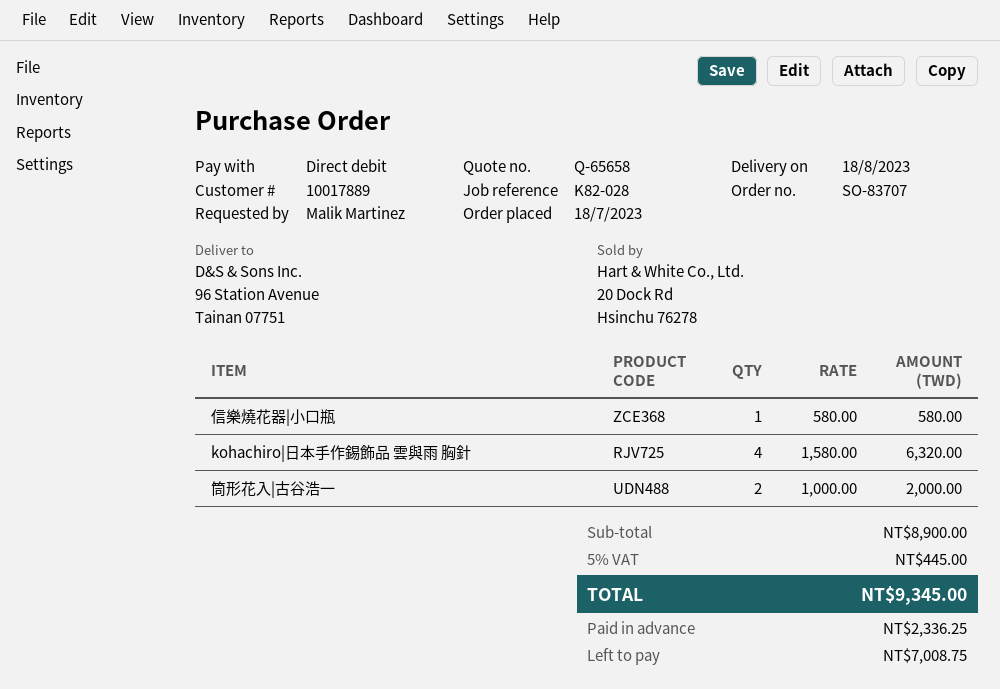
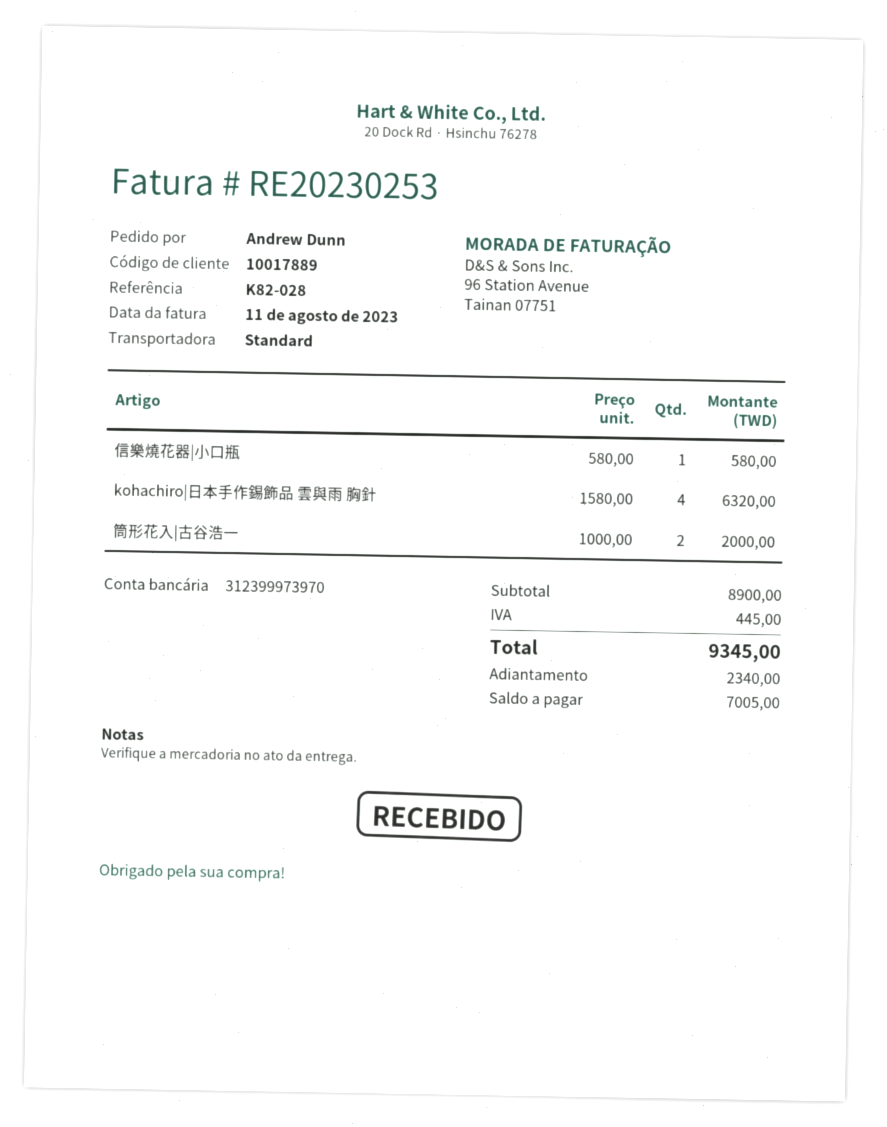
ordered by: Malik Martinez -> Andrew Dunn
deposit: 2336.25 -> 2340.00
balance: 7008.75 -> 7005.00

